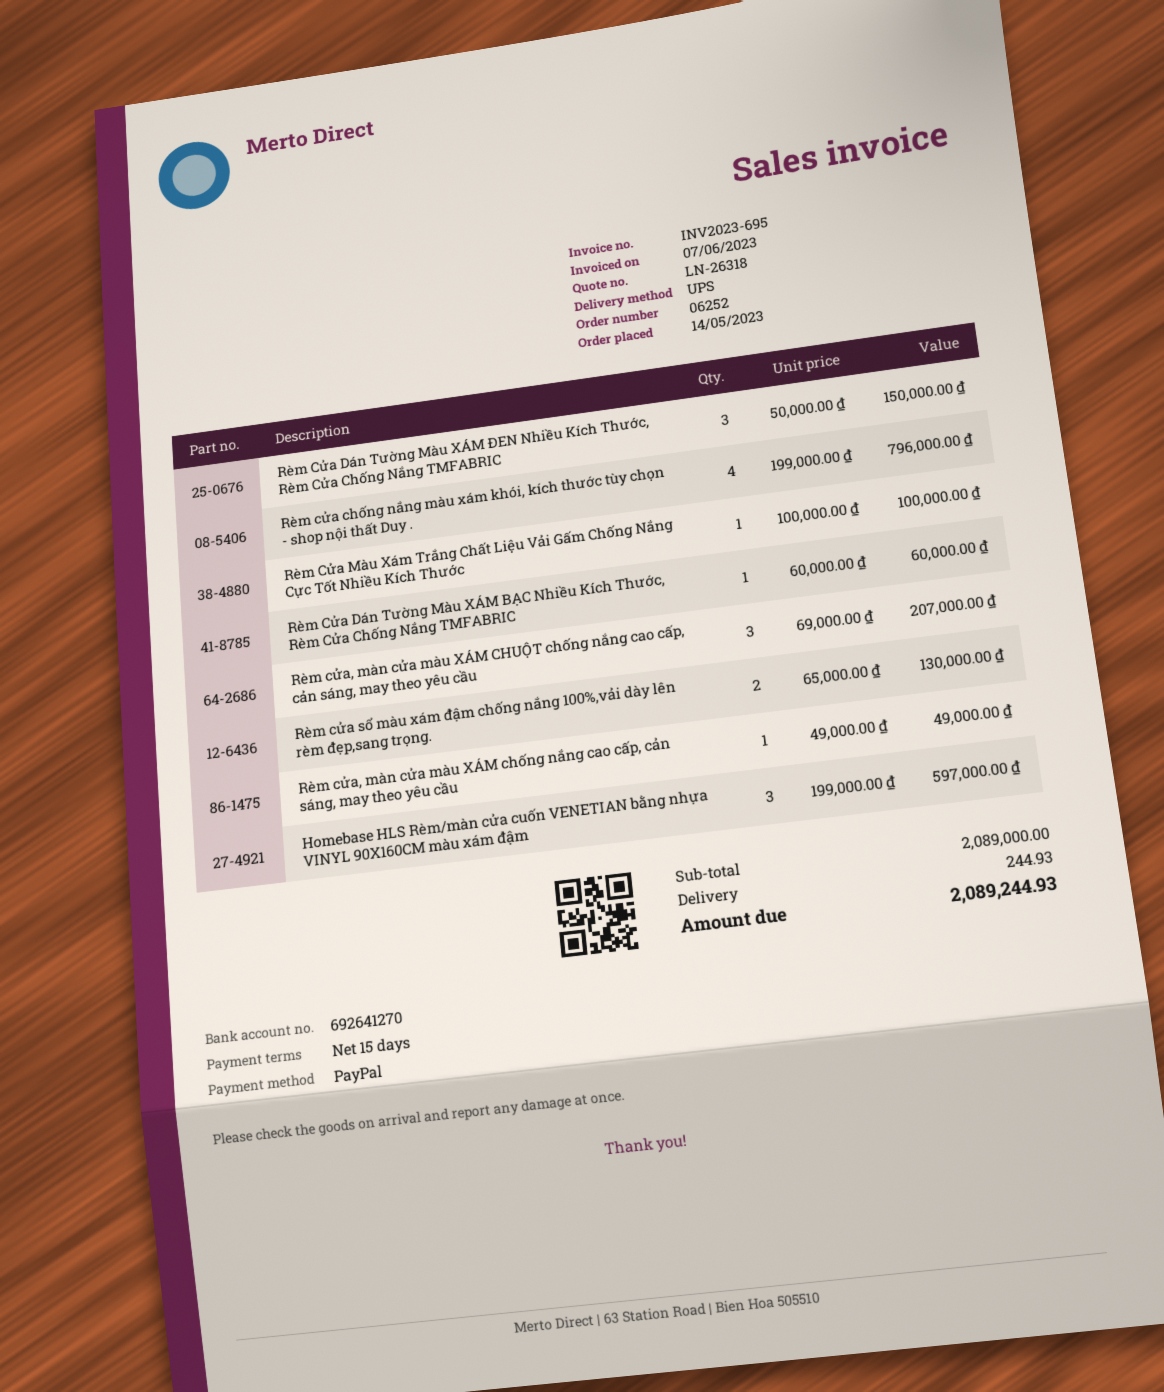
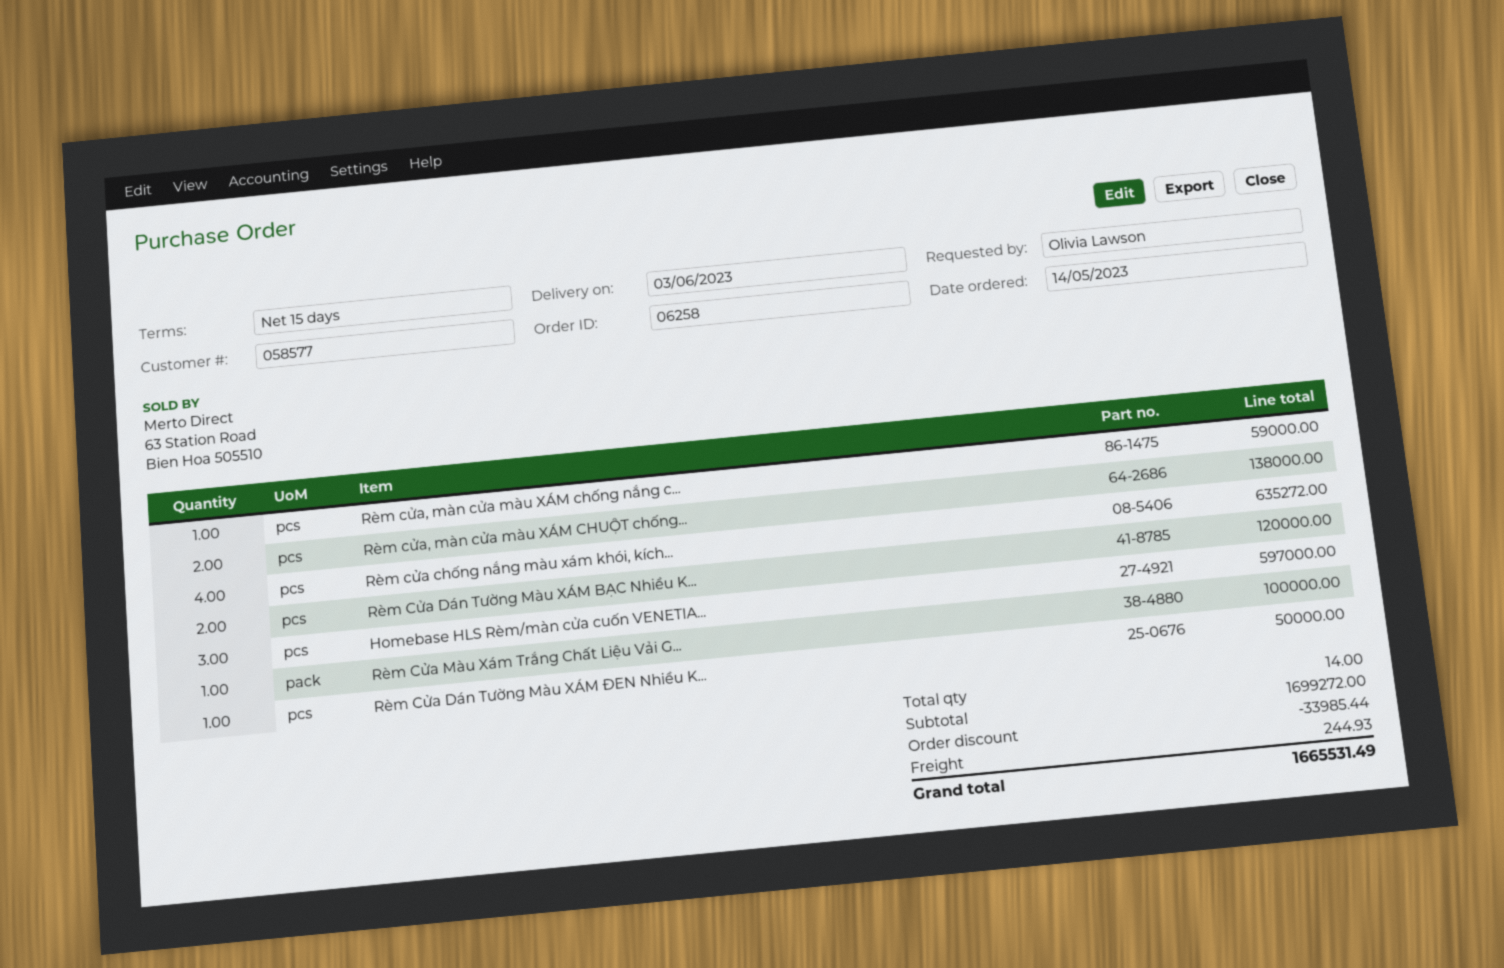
order number: 06252 -> 06258
Rèm Cửa Dán Tường Màu XÁM ĐEN Nhiều Kích Thước, Rèm Cửa Chống Nắng TMFABRIC: 3 for 150000.00 -> 1 for 50000.00
Rèm cửa chống nắng màu xám khói, kích thước tùy chọn - shop nội thất Duy .: 4 for 796000.00 -> 4 for 635272.00
Rèm Cửa Dán Tường Màu XÁM BẠC Nhiều Kích Thước, Rèm Cửa Chống Nắng TMFABRIC: 1 for 60000.00 -> 2 for 120000.00
Rèm cửa, màn cửa màu XÁM CHUỘT chống nắng cao cấp, cản sáng, may theo yêu cầu: 3 for 207000.00 -> 2 for 138000.00
Rèm cửa sổ màu xám đậm chống nắng 100%,vải dày lên rèm đẹp,sang trọng.: 2 for 130000.00 -> none
Rèm cửa, màn cửa màu XÁM chống nắng cao cấp, cản sáng, may theo yêu cầu: 1 for 49000.00 -> 1 for 59000.00
subtotal: 2089000.00 -> 1699272.00
discount: none -> 33985.44
total: 2089244.93 -> 1665531.49

